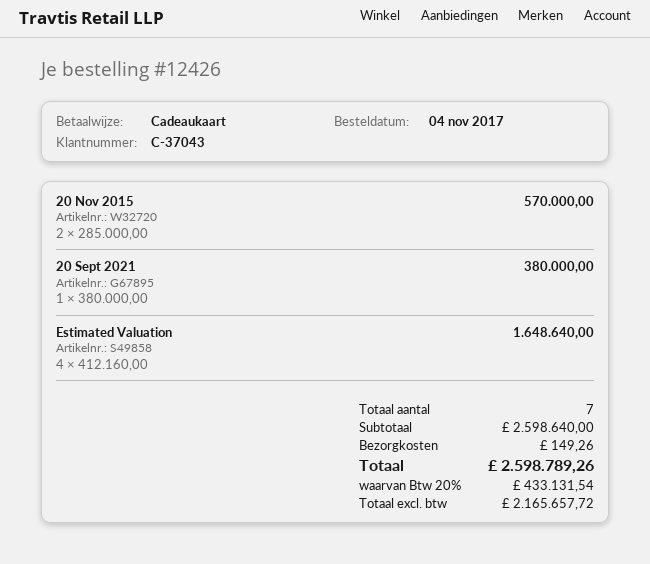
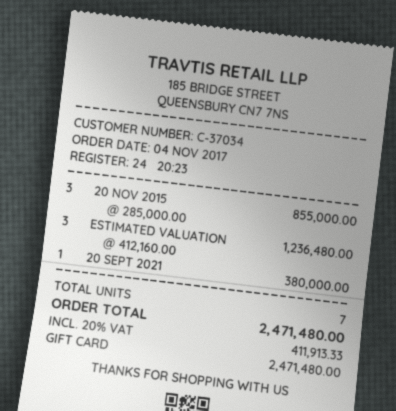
customer number: C-37043 -> C-37034
20 Nov 2015: 2 x 285000.00 = 570000.00 -> 3 x 285000.00 = 855000.00
Estimated Valuation: 4 x 412160.00 = 1648640.00 -> 3 x 412160.00 = 1236480.00
shipping: 149.26 -> none
tax: 20% = 433131.54 -> 20% = 411913.33
total: 2598789.26 -> 2471480.00

